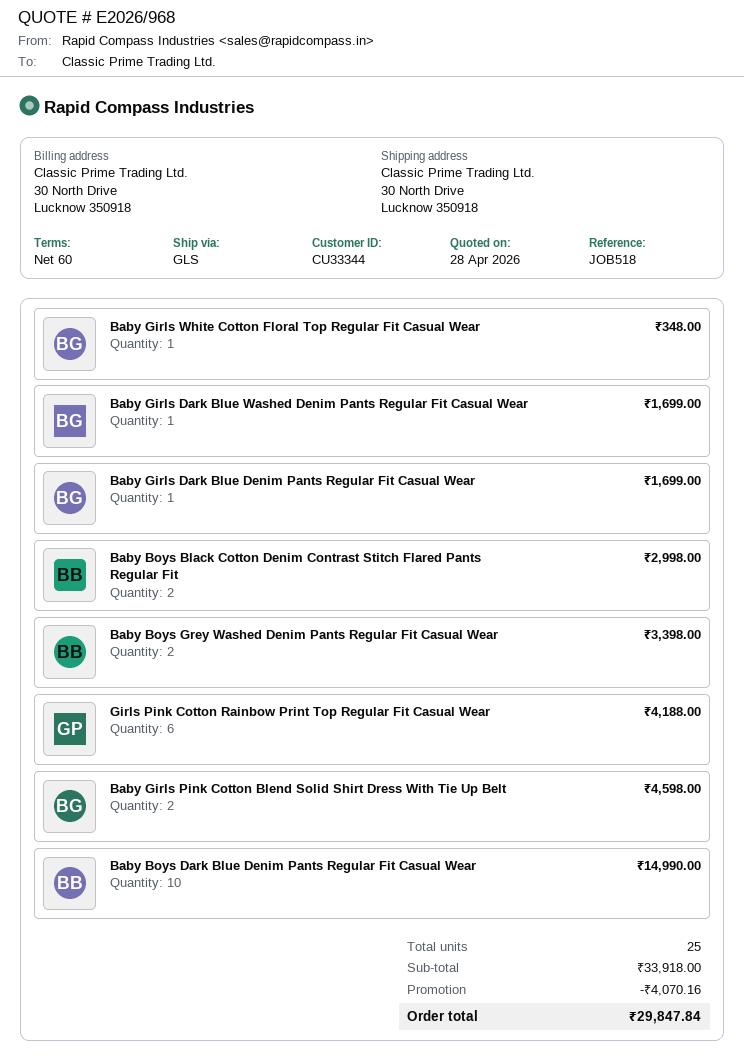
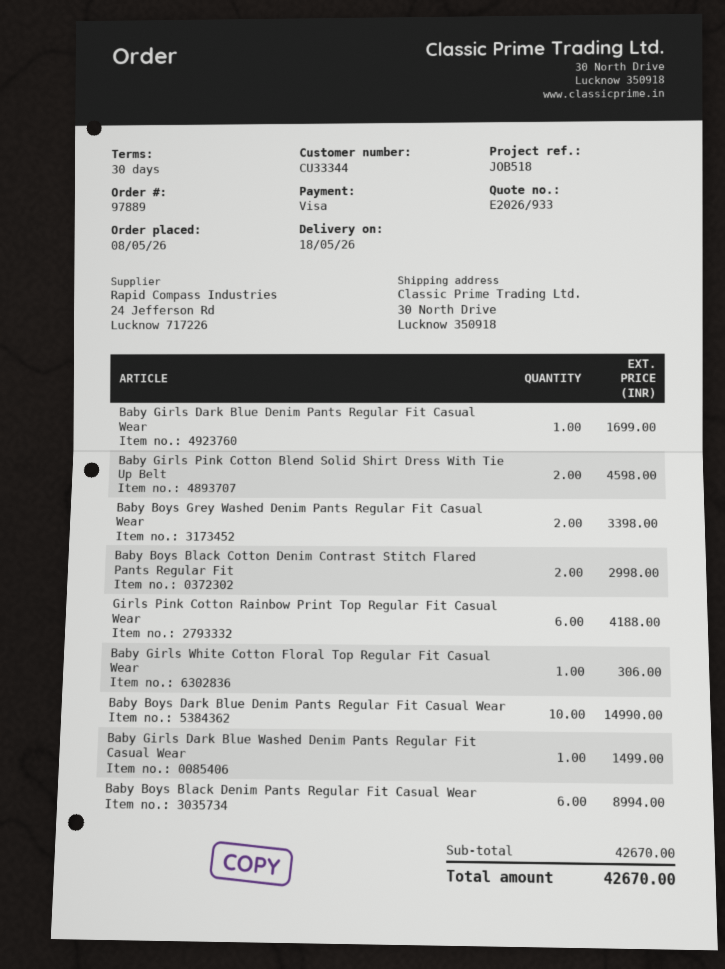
quote number: E2026/968 -> E2026/933
payment terms: 60 days -> 30 days
Baby Girls White Cotton Floral Top Regular Fit Casual Wear: 1 for 348.00 -> 1 for 306.00
Baby Girls Dark Blue Washed Denim Pants Regular Fit Casual Wear: 1 for 1699.00 -> 1 for 1499.00
Baby Boys Black Denim Pants Regular Fit Casual Wear: none -> 6 for 8994.00
subtotal: 33918.00 -> 42670.00
discount: 4070.16 -> none
total: 29847.84 -> 42670.00

